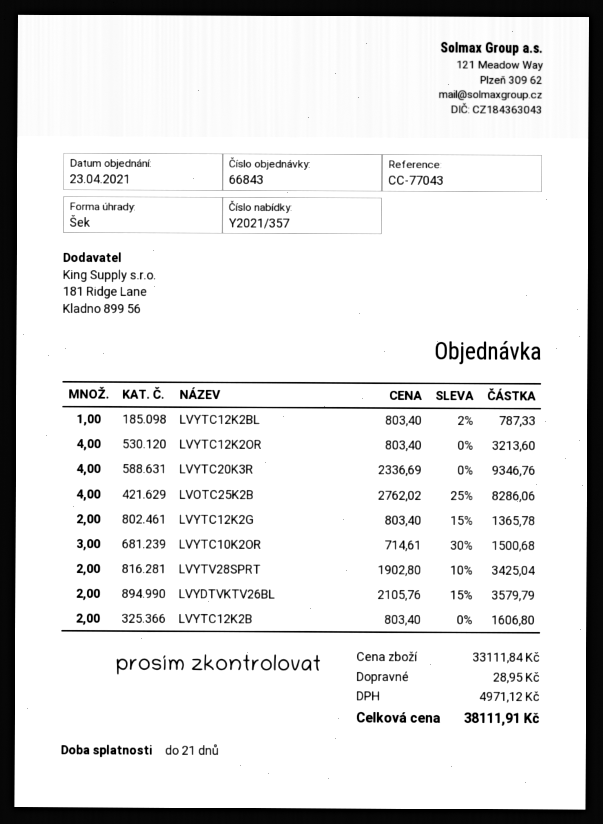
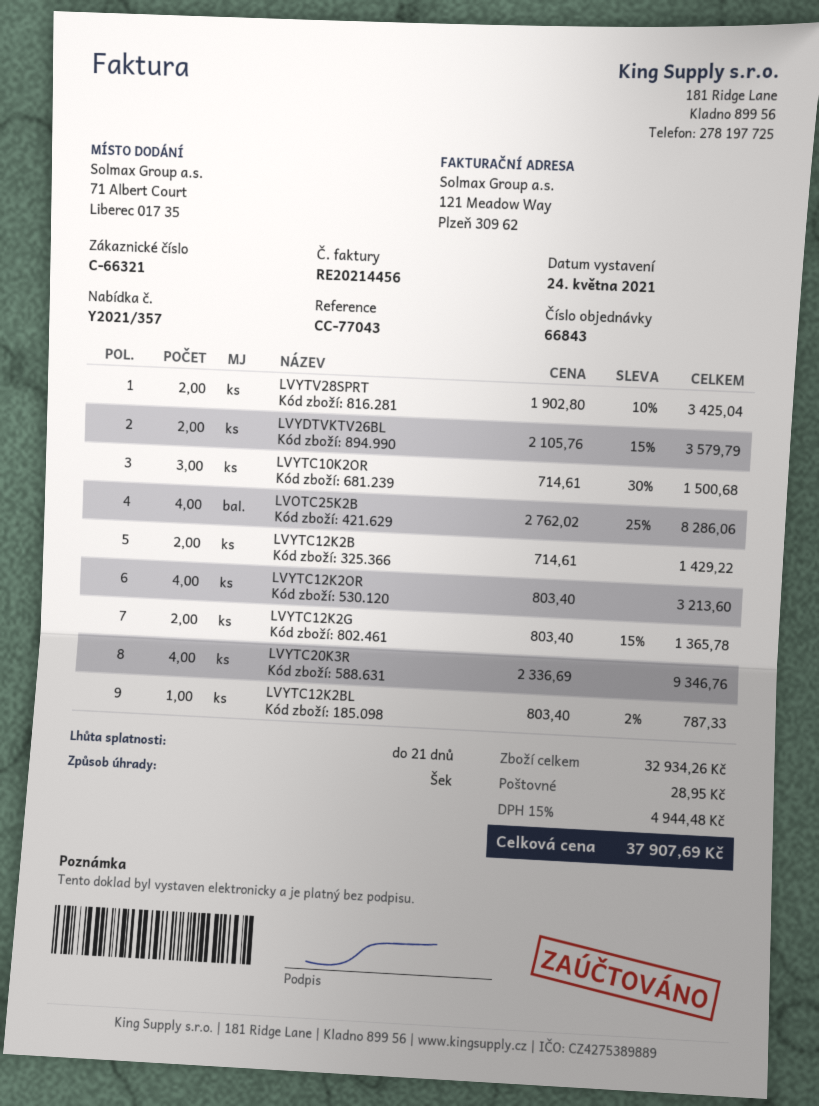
LVYTC12K2B: 2 x 803.40 = 1606.80 -> 2 x 714.61 = 1429.22
subtotal: 33111.84 -> 32934.26
tax: 4971.12 -> 4944.48
total: 38111.91 -> 37907.69

